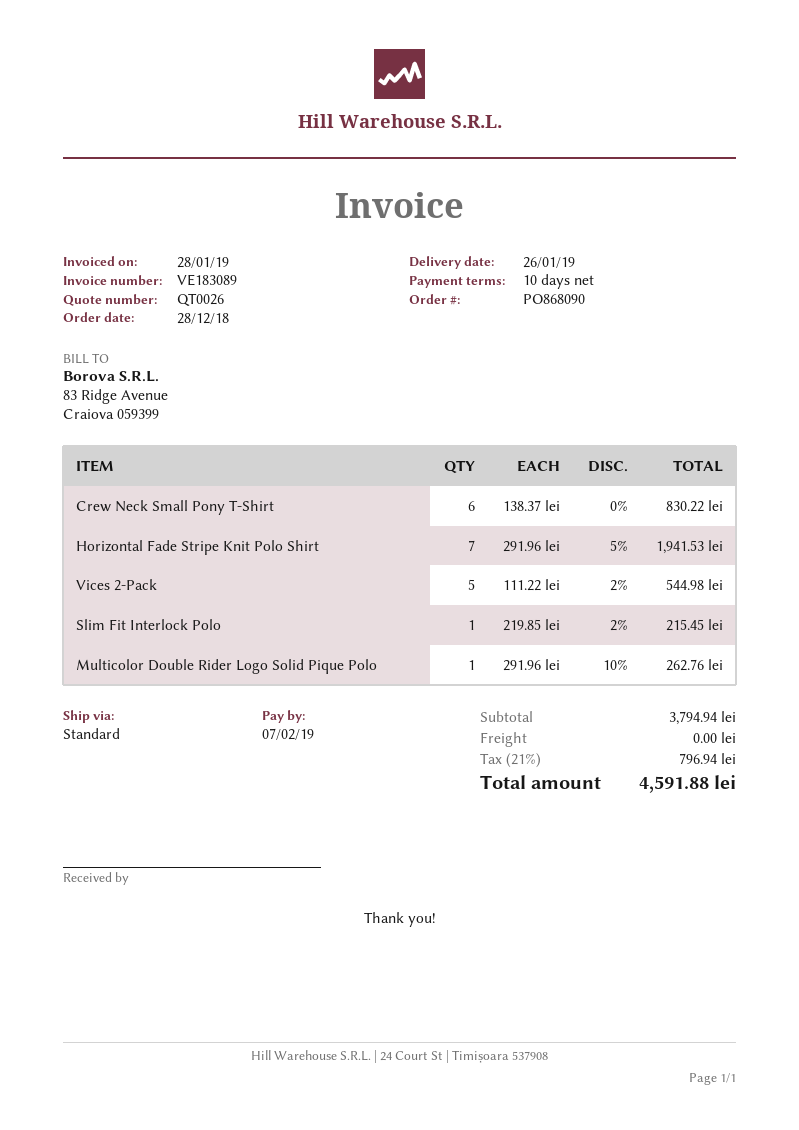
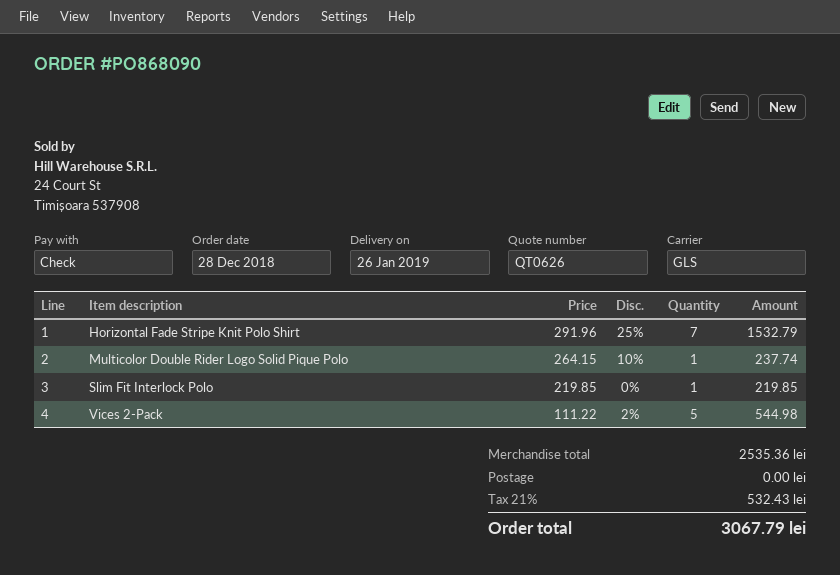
quote number: QT0026 -> QT0626
shipping method: standard -> GLS
Crew Neck Small Pony T-Shirt: 6 x 138.37 = 830.22 -> none
Horizontal Fade Stripe Knit Polo Shirt: 7 x 291.96 - 5% = 1941.53 -> 7 x 291.96 - 25% = 1532.79
Slim Fit Interlock Polo: 1 x 219.85 - 2% = 215.45 -> 1 x 219.85 = 219.85
Multicolor Double Rider Logo Solid Pique Polo: 1 x 291.96 - 10% = 262.76 -> 1 x 264.15 - 10% = 237.74
subtotal: 3794.94 -> 2535.36
tax: 21% = 796.94 -> 21% = 532.43
total: 4591.88 -> 3067.79

